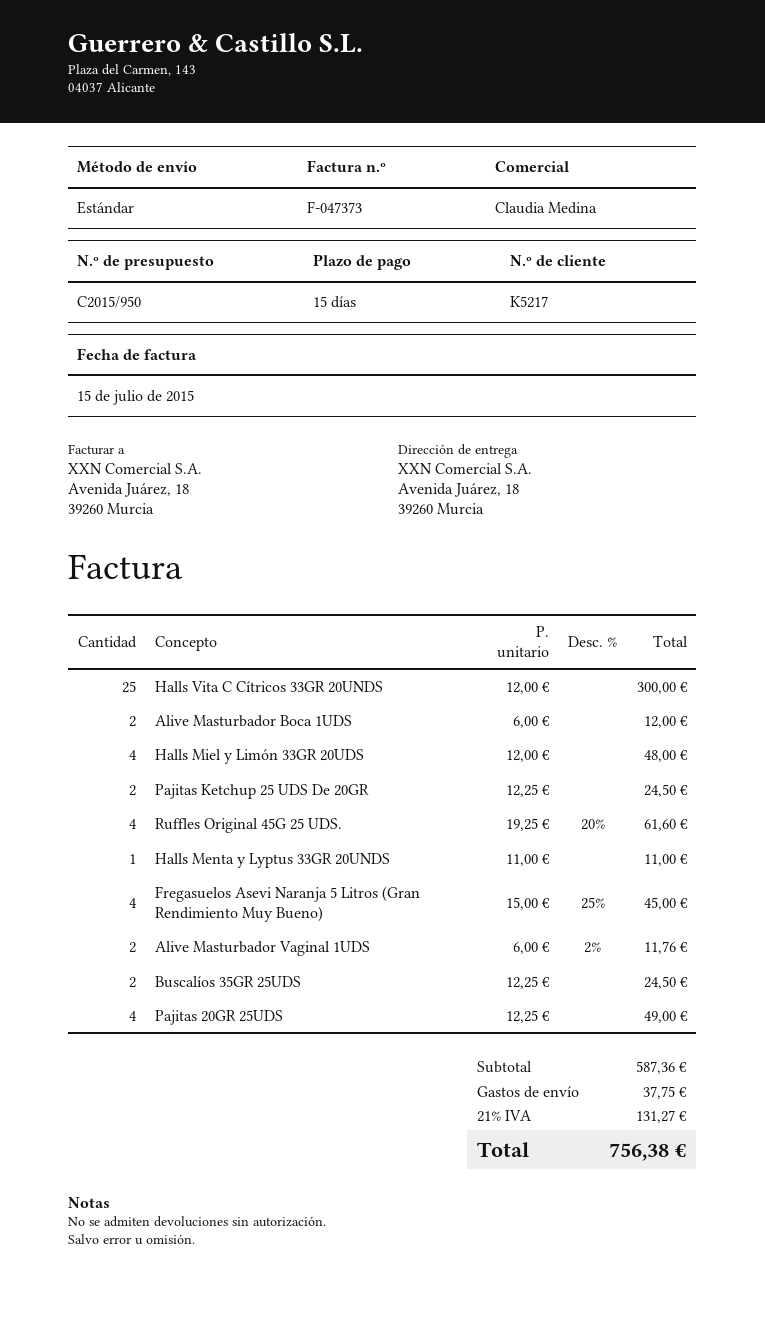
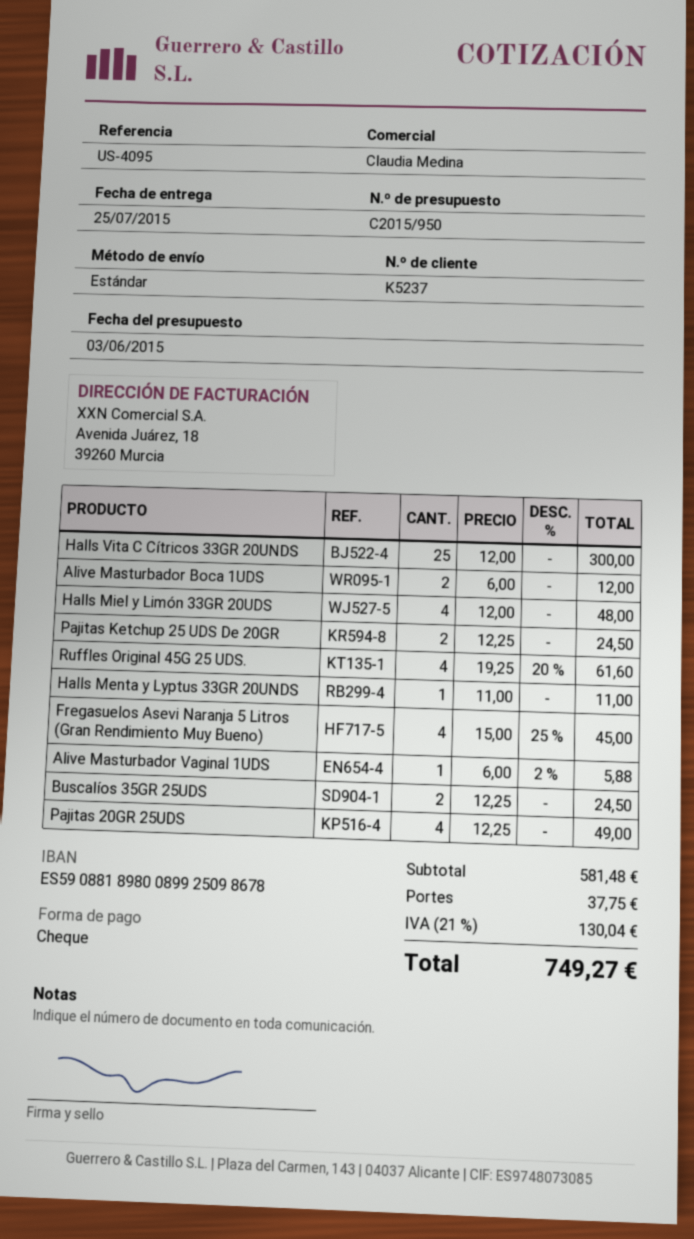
customer number: K5217 -> K5237
Alive Masturbador Vaginal 1UDS: 2 x 6.00 - 2% = 11.76 -> 1 x 6.00 - 2% = 5.88
subtotal: 587.36 -> 581.48
tax: 21% = 131.27 -> 21% = 130.04
total: 756.38 -> 749.27

